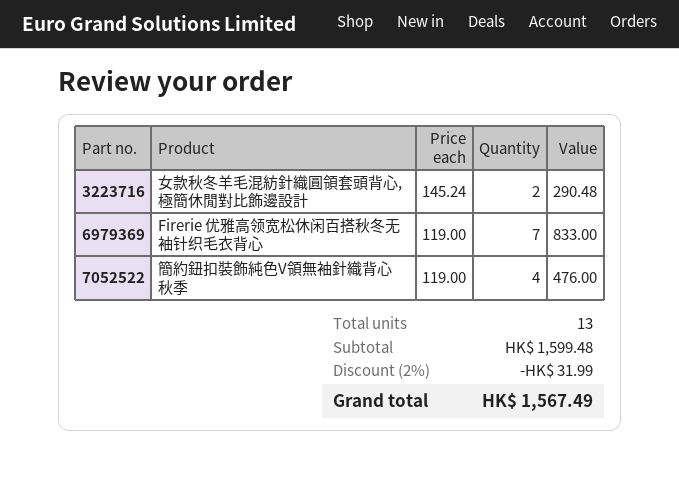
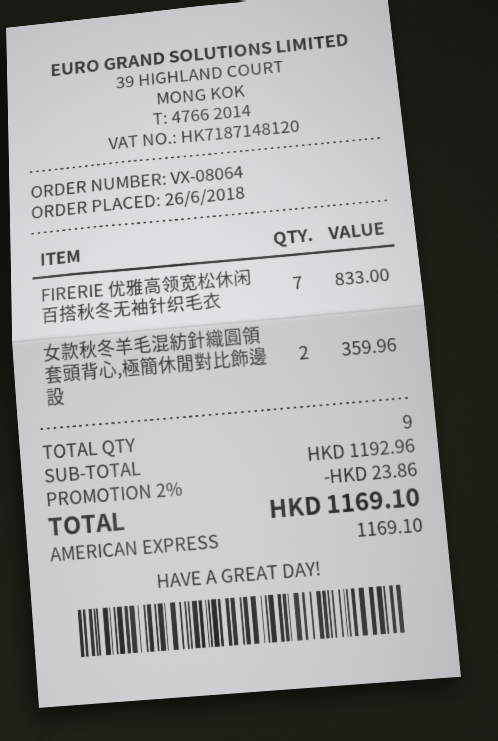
女款秋冬羊毛混紡針織圓領套頭背心,極簡休閒對比飾邊設計: 2 for 290.48 -> 2 for 359.96
簡約鈕扣裝飾純色V領無袖針織背心 秋季: 4 for 476.00 -> none
total quantity: 13 -> 9
subtotal: 1599.48 -> 1192.96
discount: 2% = 31.99 -> 2% = 23.86
total: 1567.49 -> 1169.10

